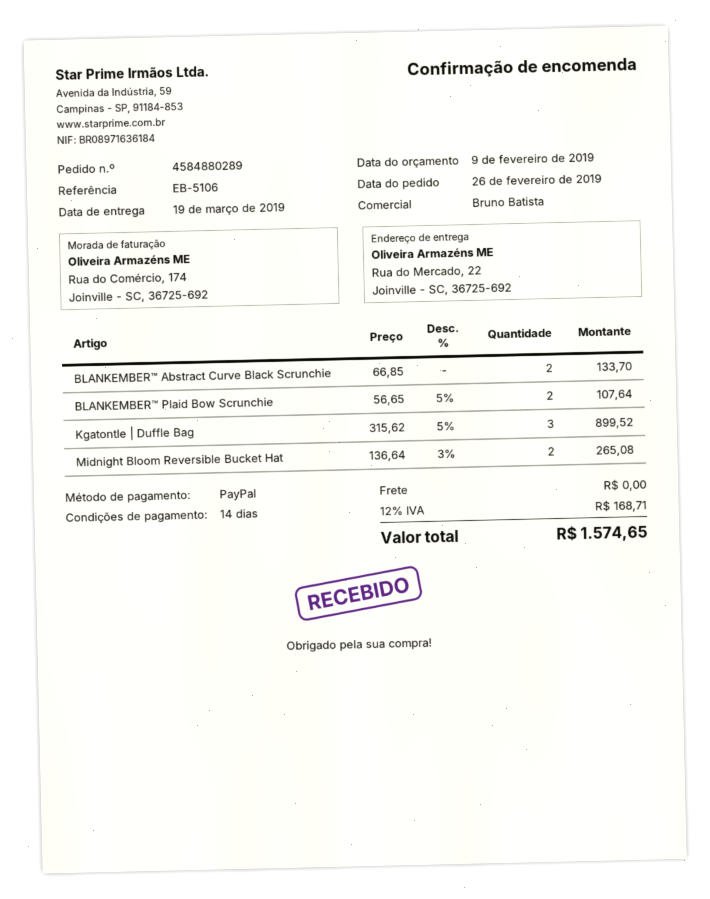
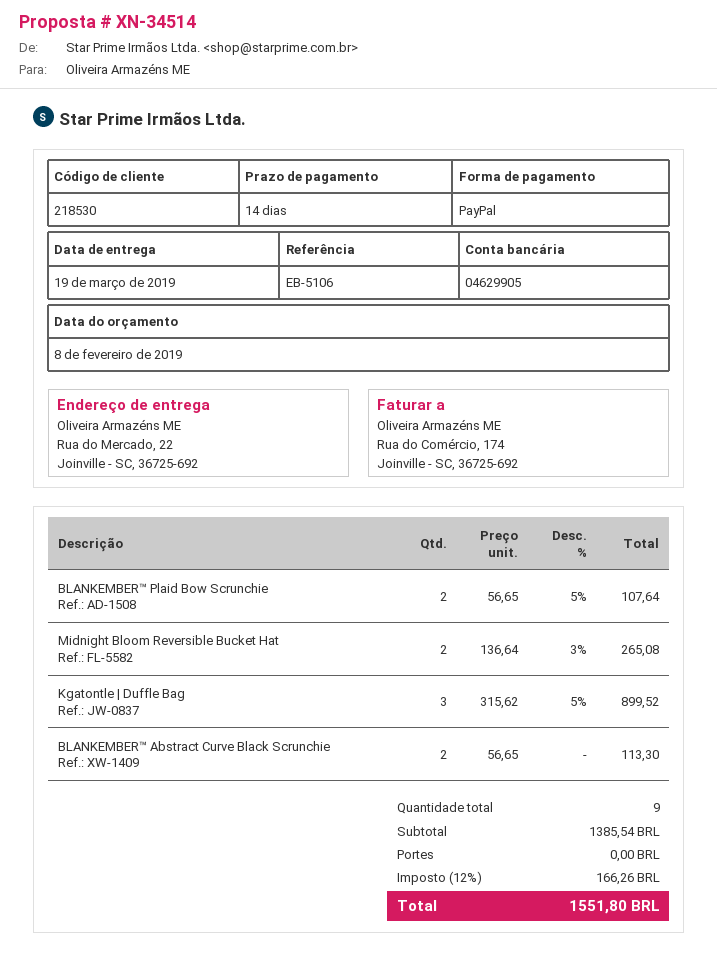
quote date: 2019-02-09 -> 2019-02-08
BLANKEMBER™ Abstract Curve Black Scrunchie: 2 x 66.85 = 133.70 -> 2 x 56.65 = 113.30
tax: 12% = 168.71 -> 12% = 166.26
total: 1574.65 -> 1551.80

